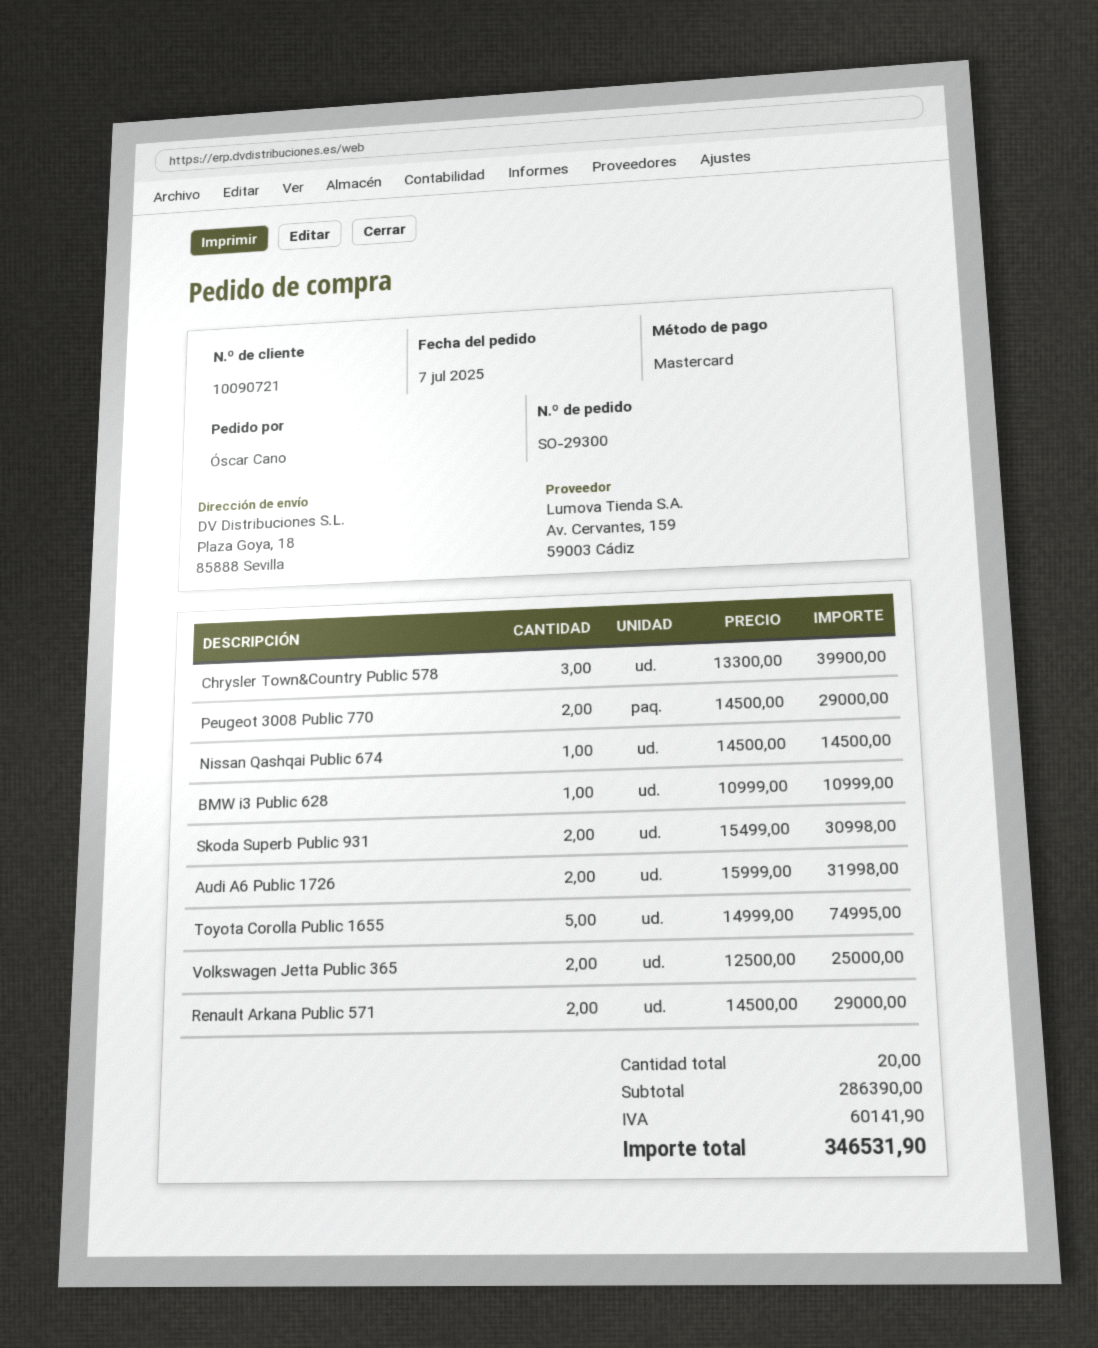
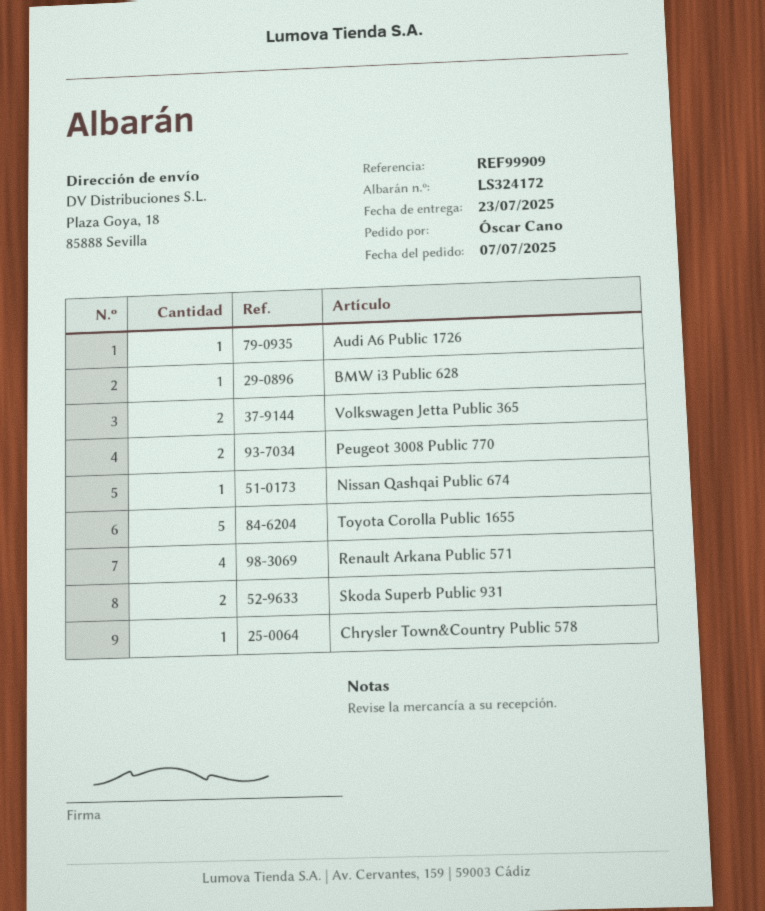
Chrysler Town&Country Public 578: 3 -> 1
Audi A6 Public 1726: 2 -> 1
Renault Arkana Public 571: 2 -> 4

